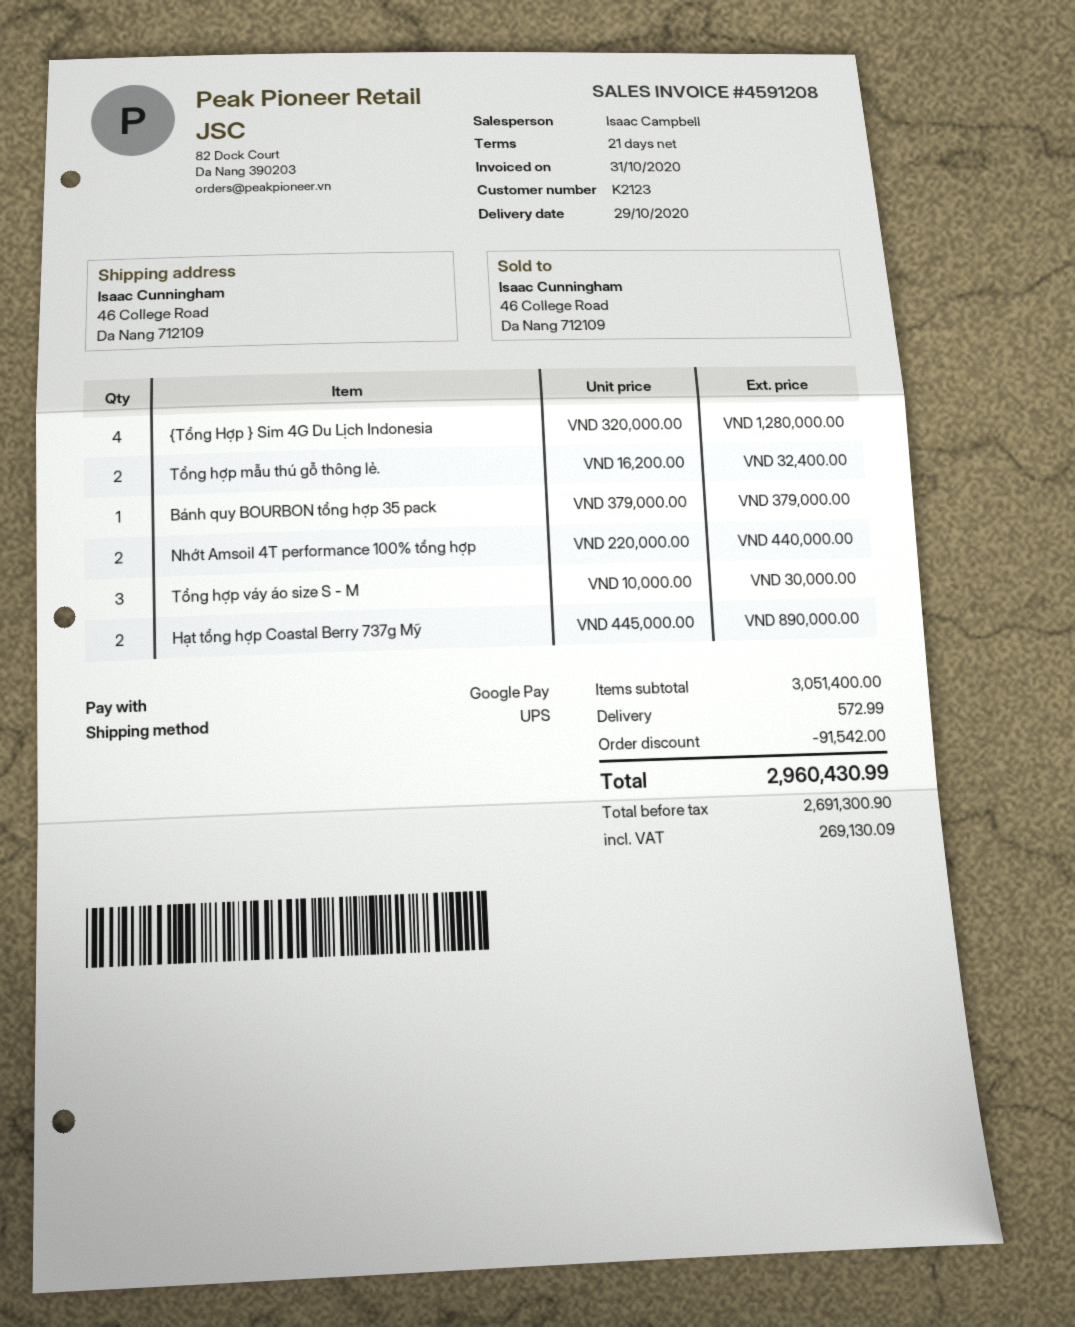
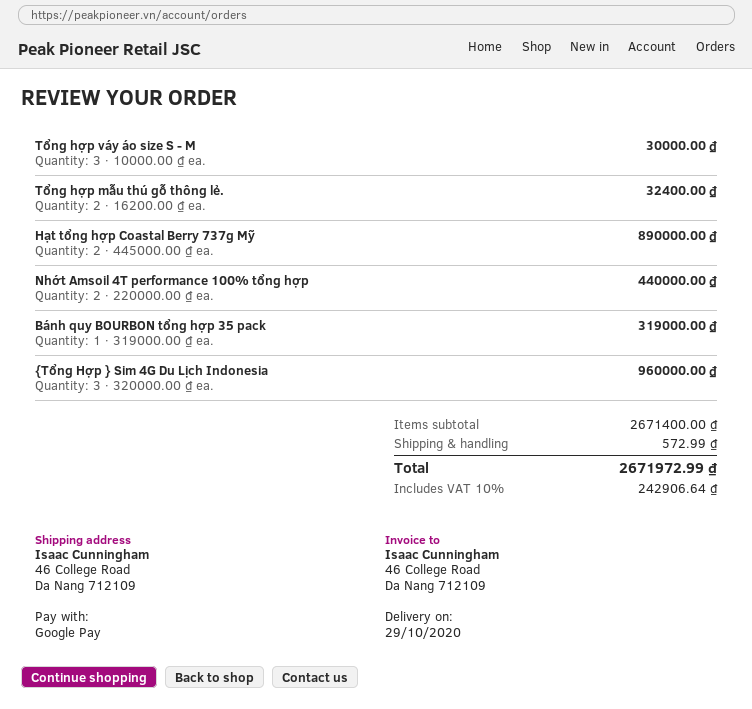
{Tổng Hợp } Sim 4G Du Lịch Indonesia: 4 x 320000.00 = 1280000.00 -> 3 x 320000.00 = 960000.00
Bánh quy BOURBON tổng hợp 35 pack: 1 x 379000.00 = 379000.00 -> 1 x 319000.00 = 319000.00
subtotal: 3051400.00 -> 2671400.00
discount: 91542.00 -> none
tax: 269130.09 -> 242906.64
total: 2960430.99 -> 2671972.99

